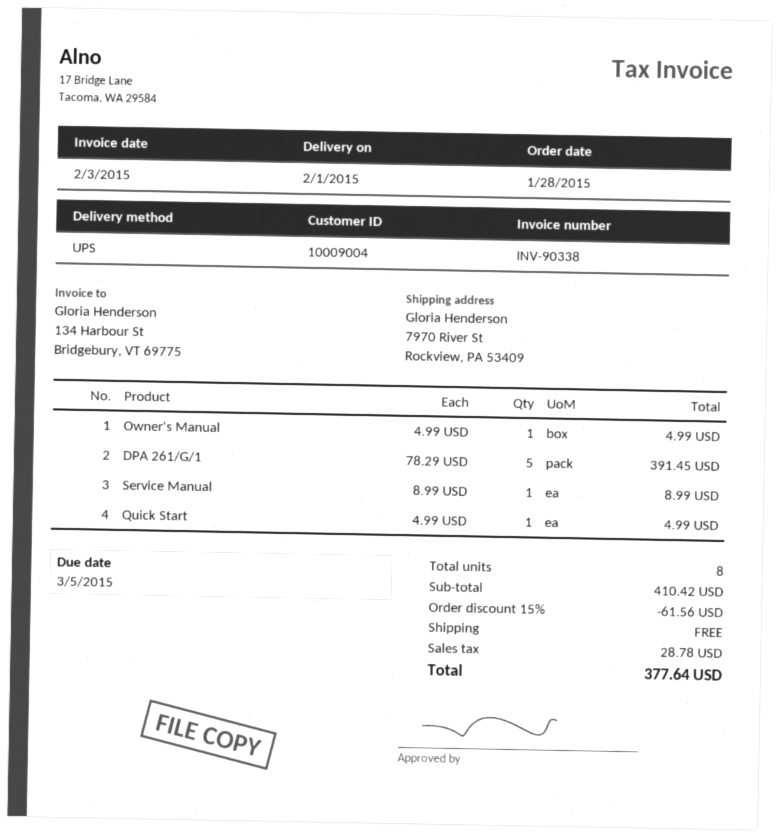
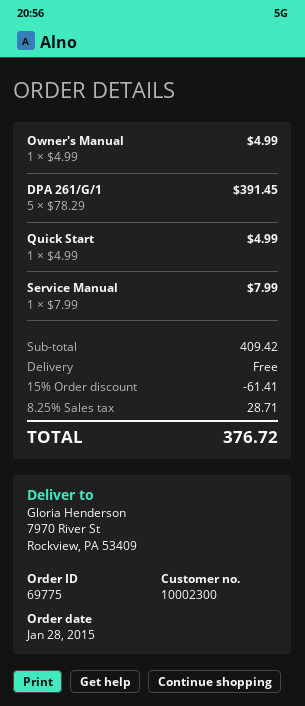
customer number: 10009004 -> 10002300
Service Manual: 1 x 8.99 = 8.99 -> 1 x 7.99 = 7.99
subtotal: 410.42 -> 409.42
discount: 15% = 61.56 -> 15% = 61.41
tax: 28.78 -> 28.71
total: 377.64 -> 376.72

